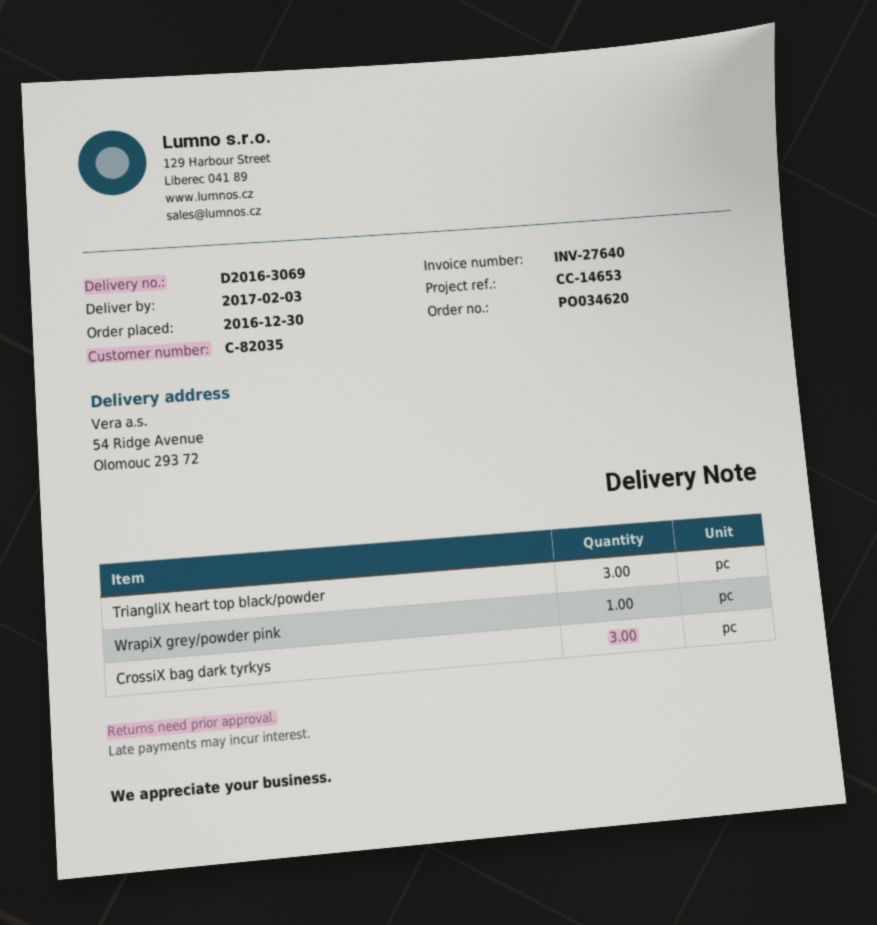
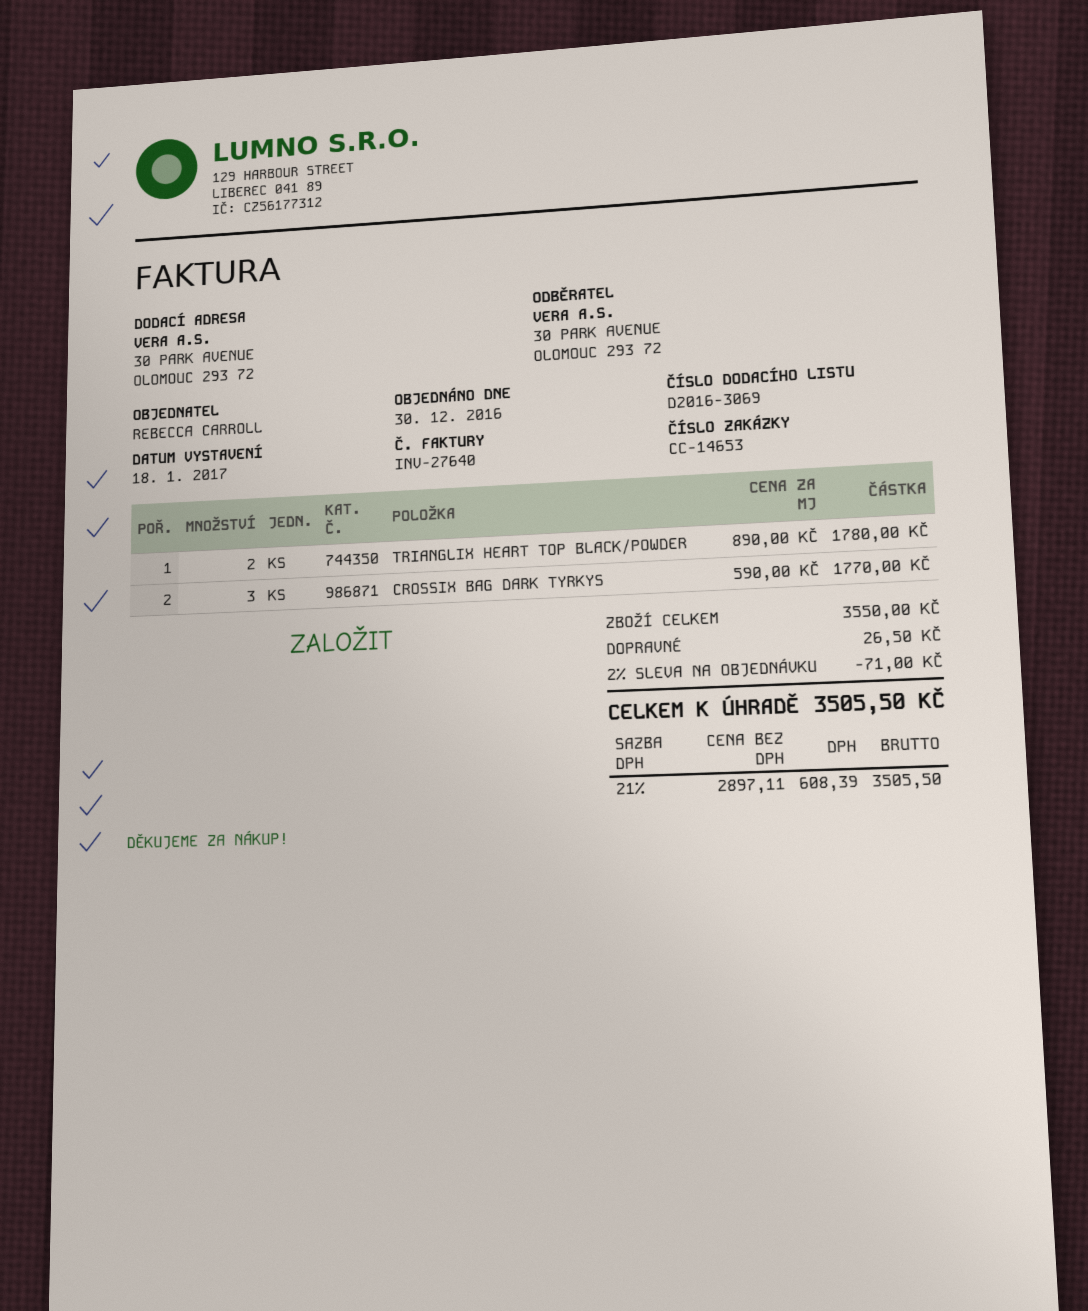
ship to: 54 Ridge Avenue, Olomouc 293 72 -> 30 PARK AVENUE, OLOMOUC 293 72
TriangliX heart top black/powder: 3 -> 2
WrapiX grey/powder pink: 1 -> none

